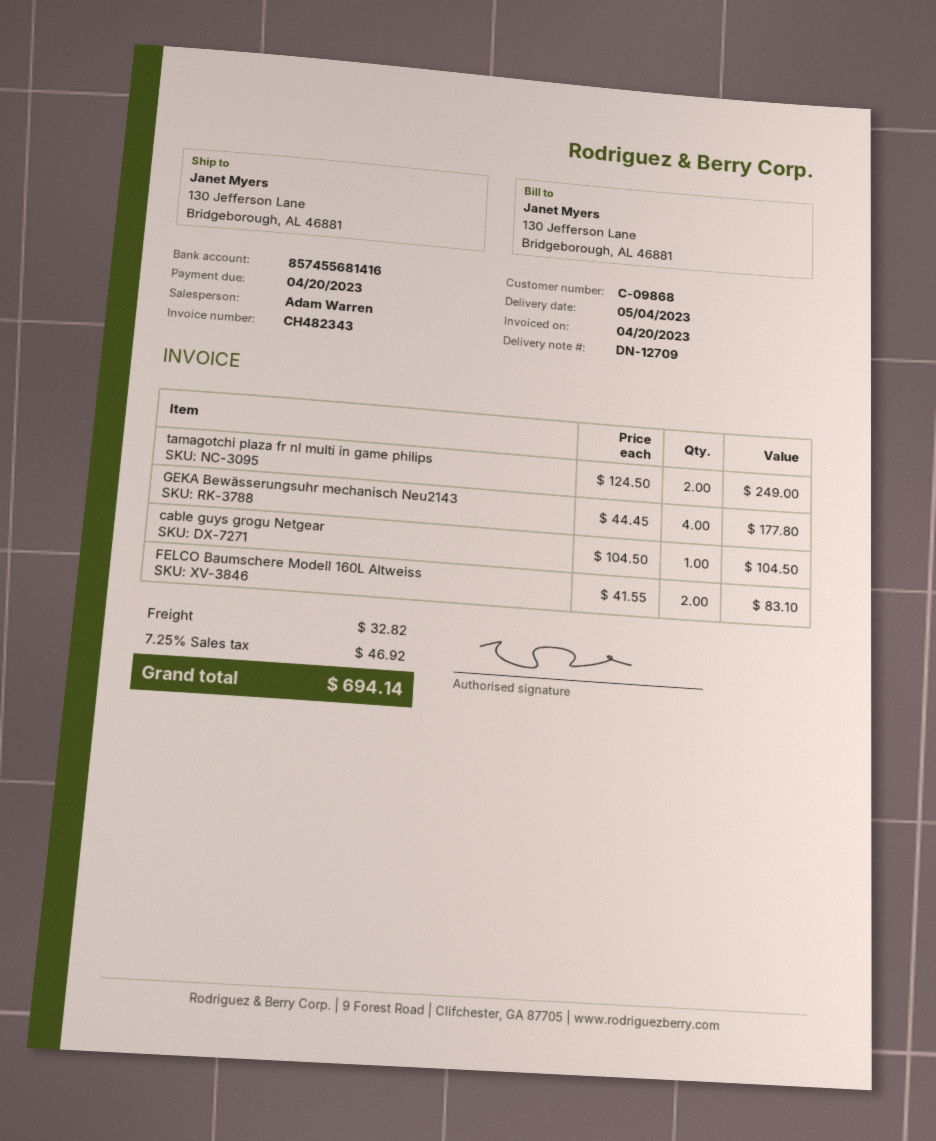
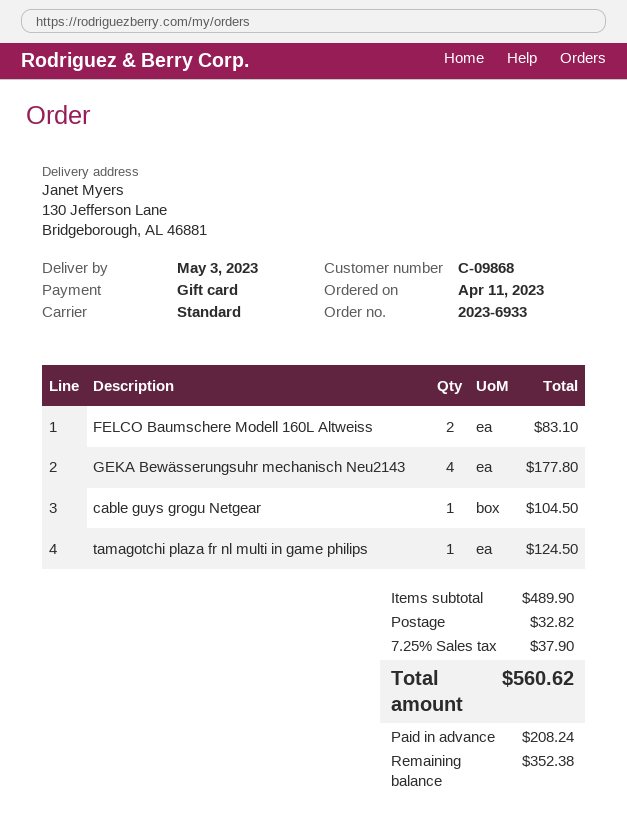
delivery date: 2023-05-04 -> 2023-05-03
tamagotchi plaza fr nl multi in game philips: 2 for 249.00 -> 1 for 124.50
tax: 7.25% = 46.92 -> 7.25% = 37.90
total: 694.14 -> 560.62

